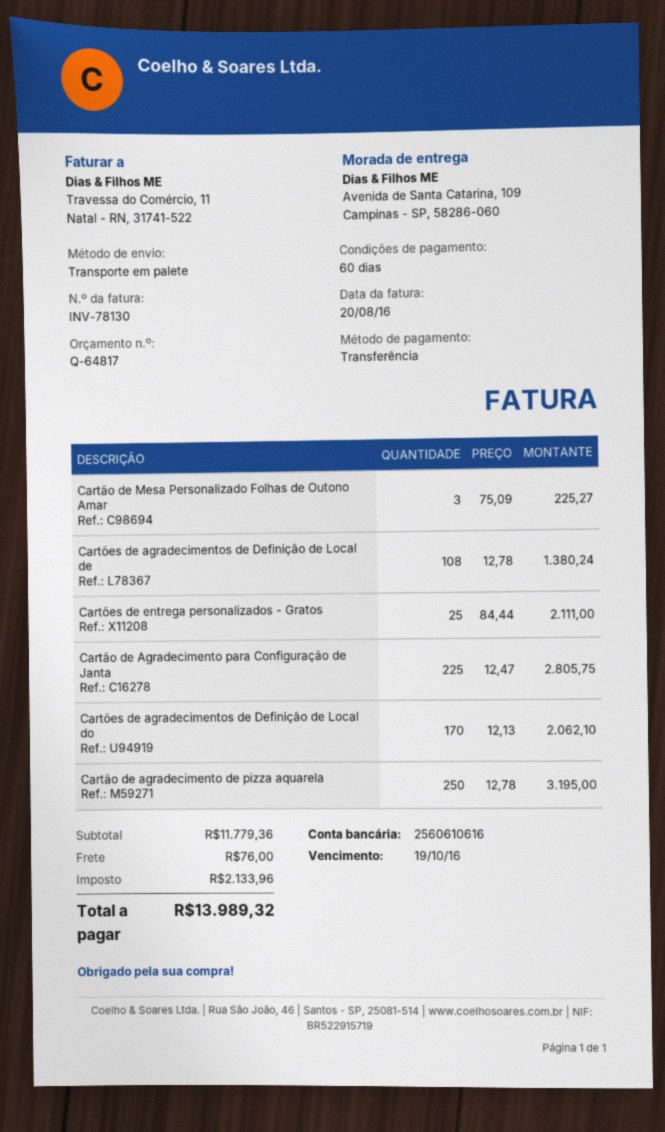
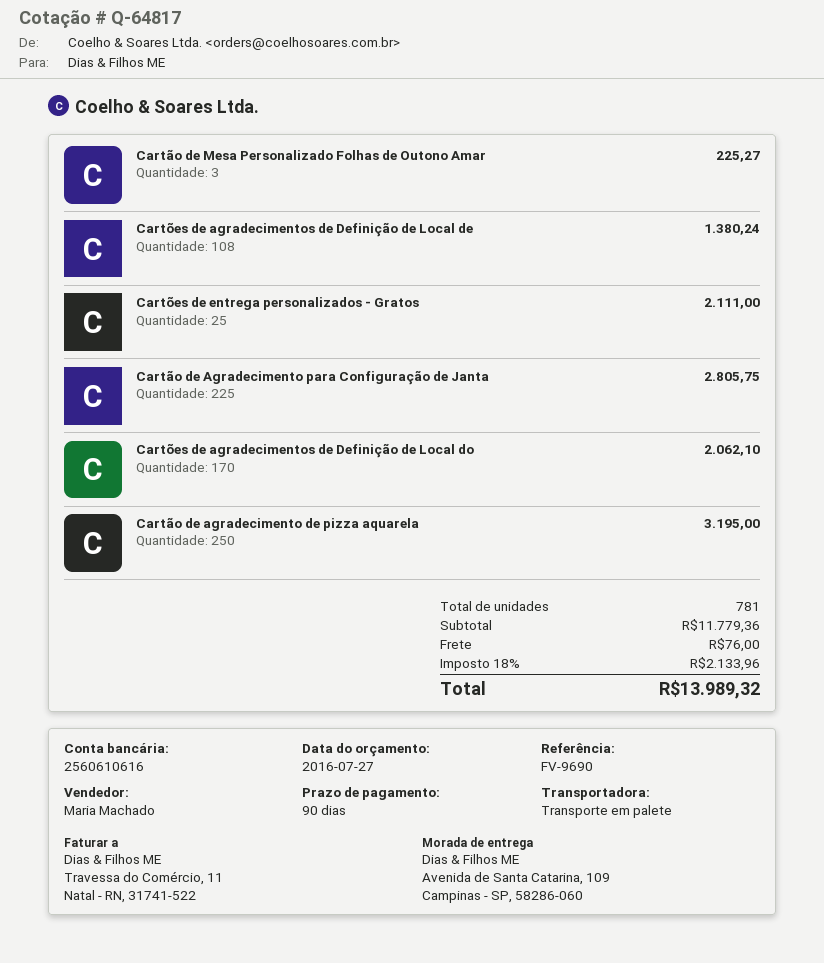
payment terms: 60 days -> 90 days

